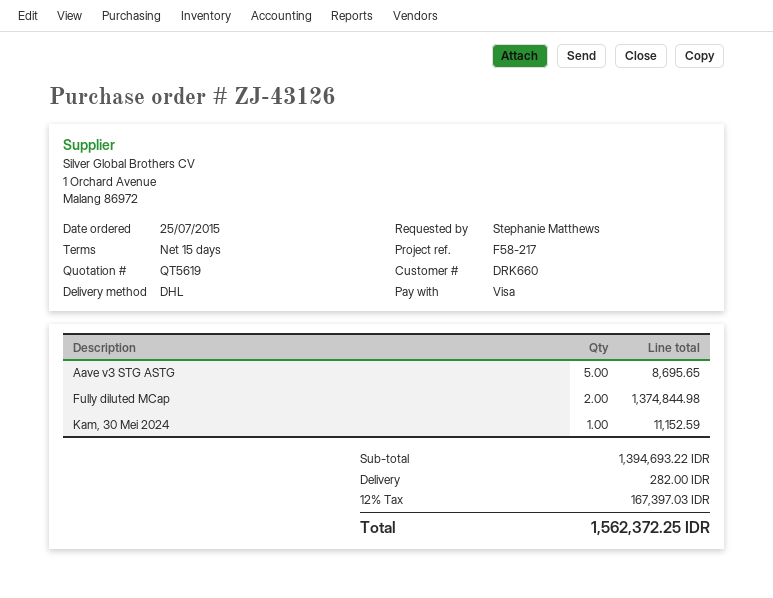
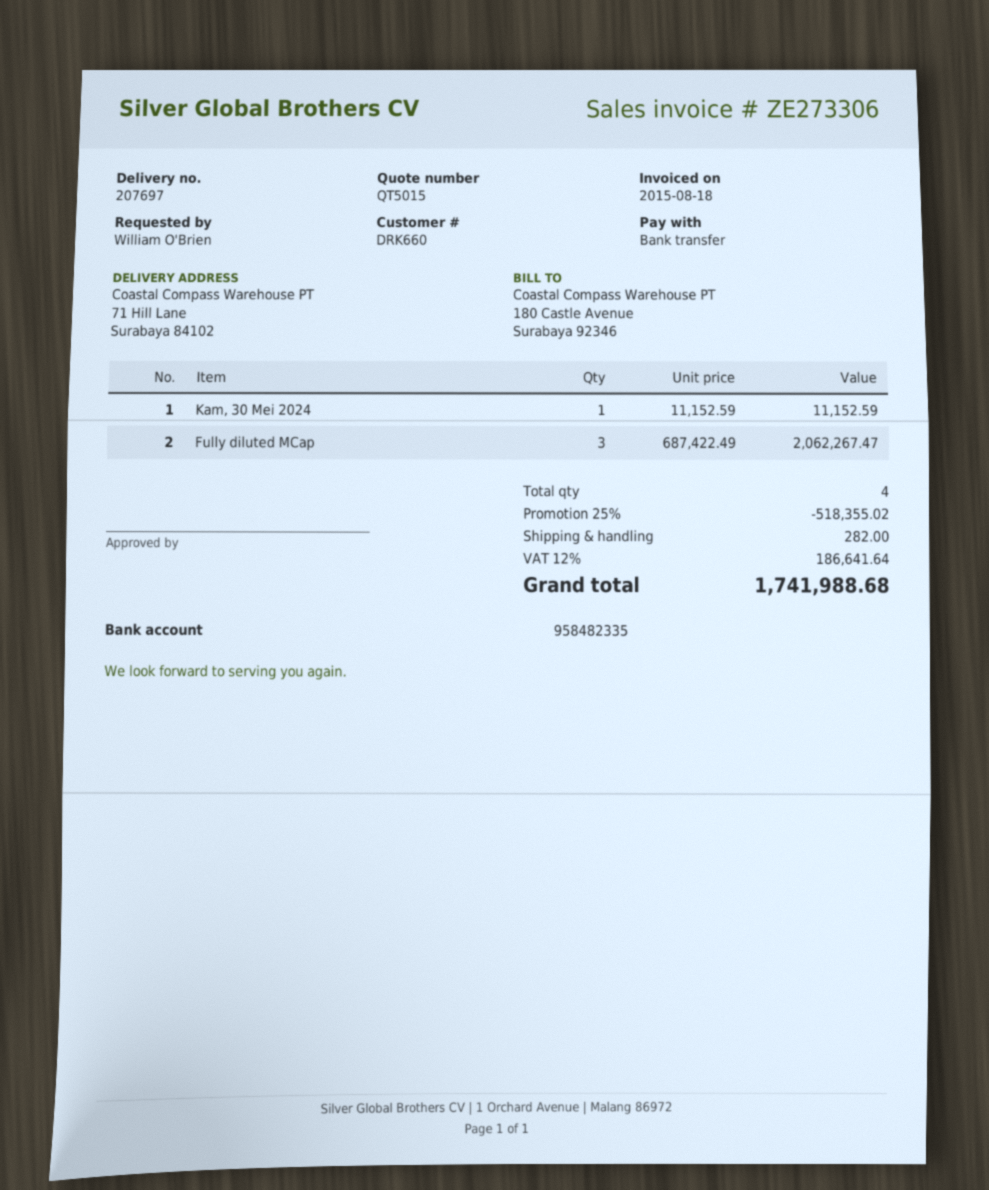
quote number: QT5619 -> QT5015
ordered by: Stephanie Matthews -> William O'Brien
payment method: Visa -> bank transfer
Aave v3 STG ASTG: 5 for 8695.65 -> none
Fully diluted MCap: 2 for 1374844.98 -> 3 for 2062267.47
discount: none -> 25% = 518355.02
tax: 12% = 167397.03 -> 12% = 186641.64
total: 1562372.25 -> 1741988.68

